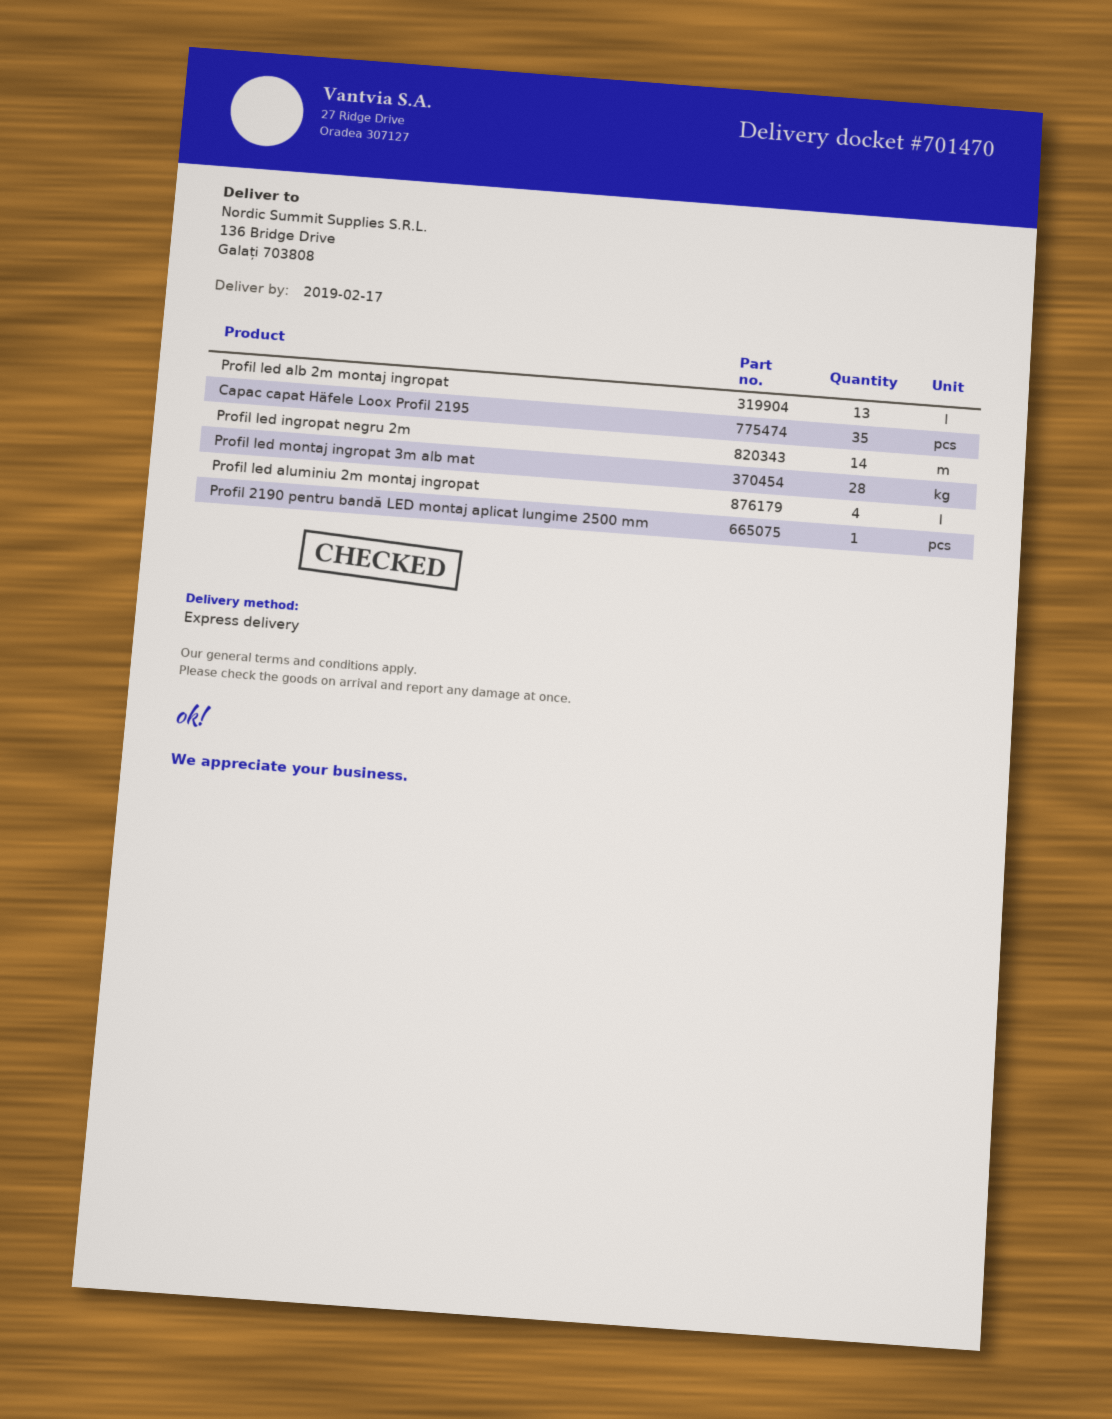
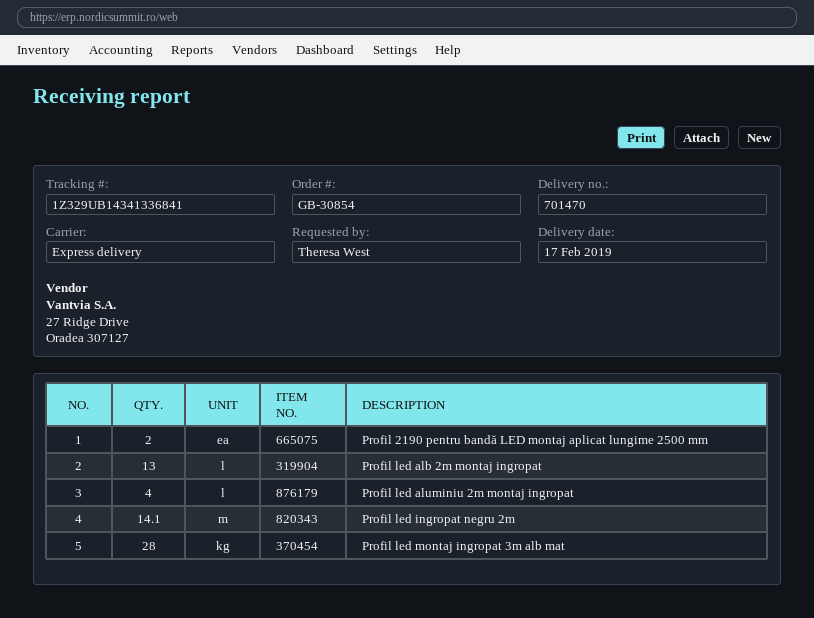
Capac capat Häfele Loox Profil 2195: 35 -> none
Profil led ingropat negru 2m: 14 -> 14.1
Profil 2190 pentru bandă LED montaj aplicat lungime 2500 mm: 1 -> 2

